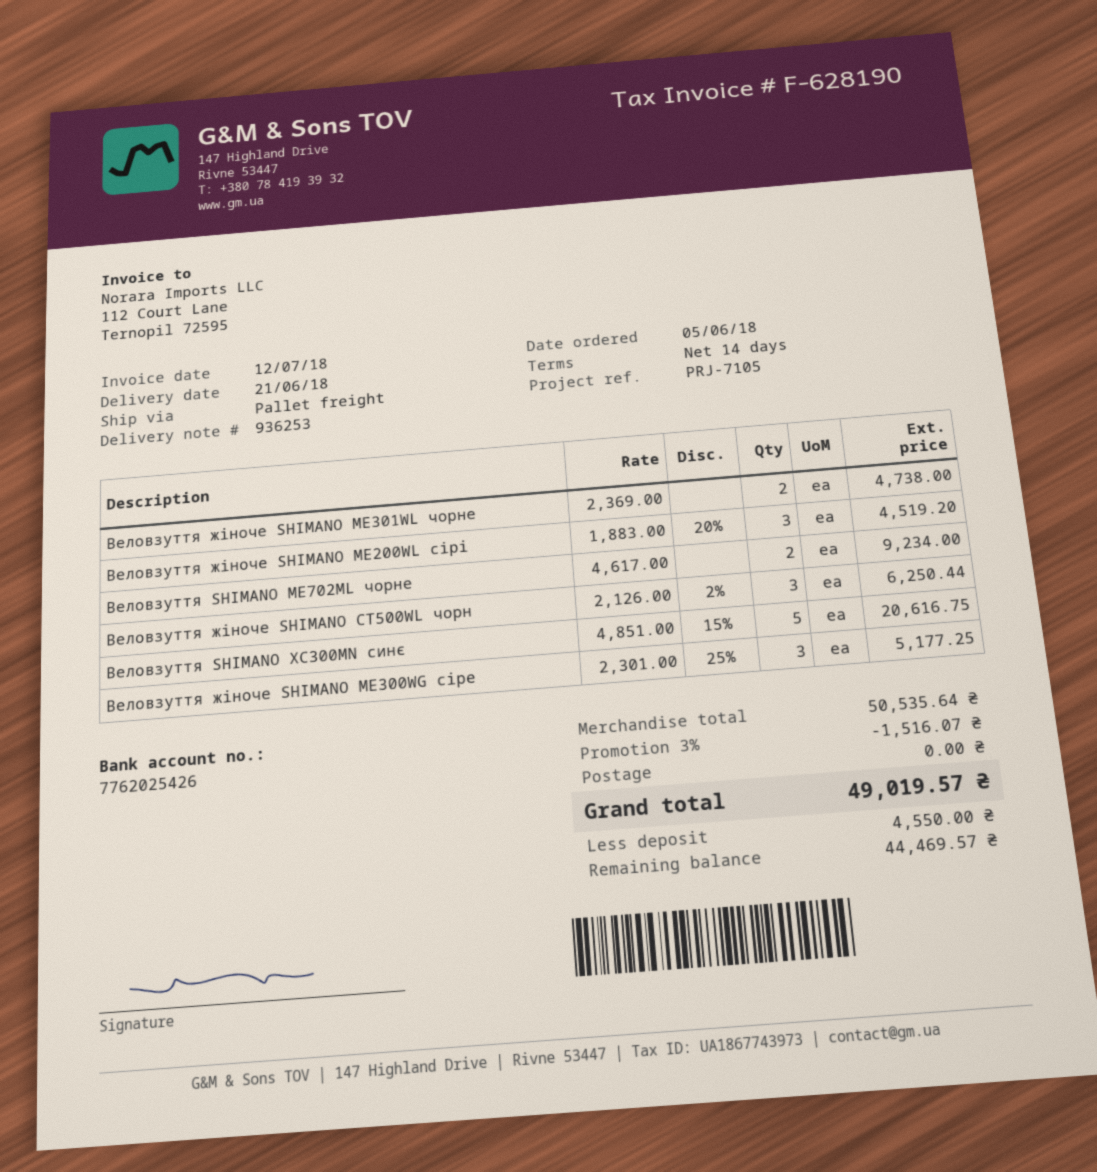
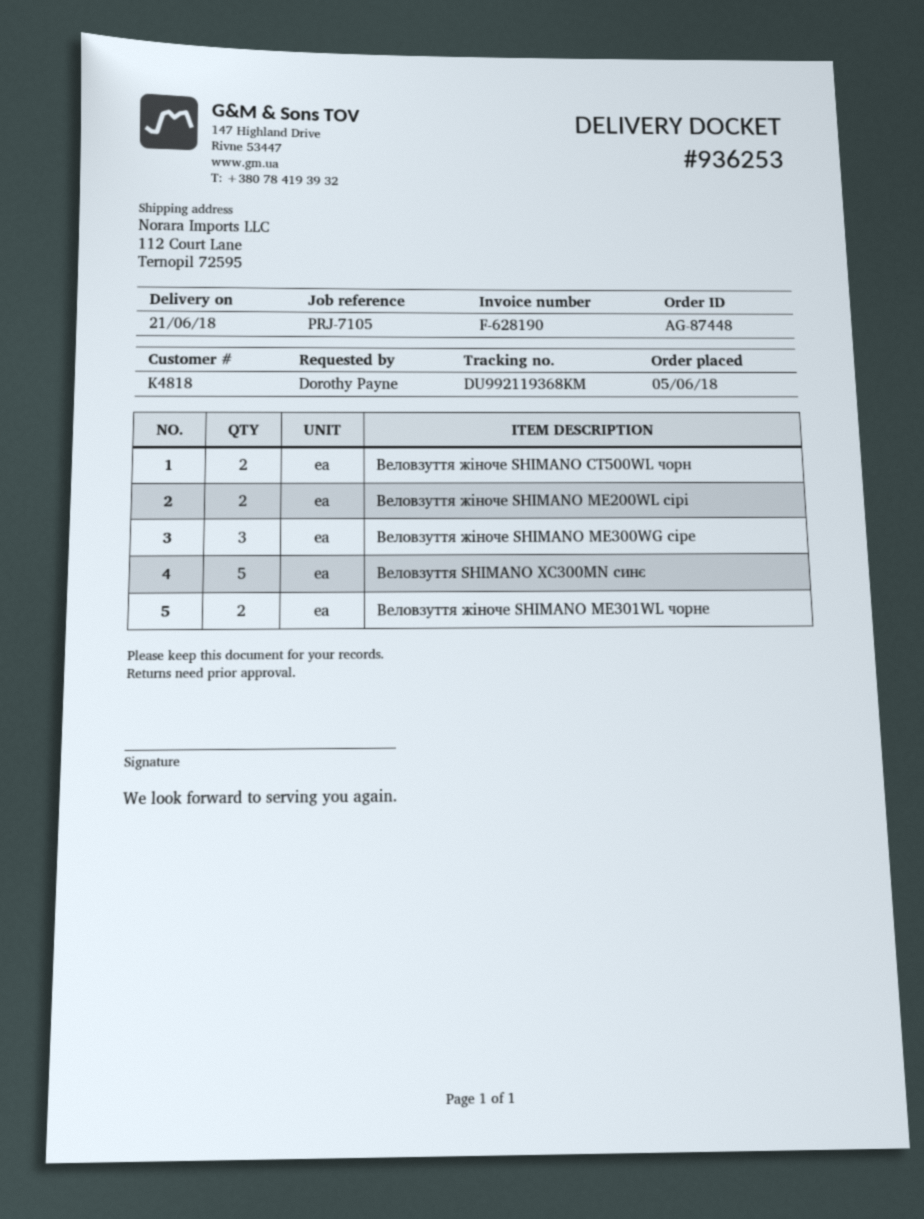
Веловзуття жіноче SHIMANO ME200WL сірі: 3 -> 2
Веловзуття SHIMANO ME702ML чорне: 2 -> none
Веловзуття жіноче SHIMANO CT500WL чорн: 3 -> 2

